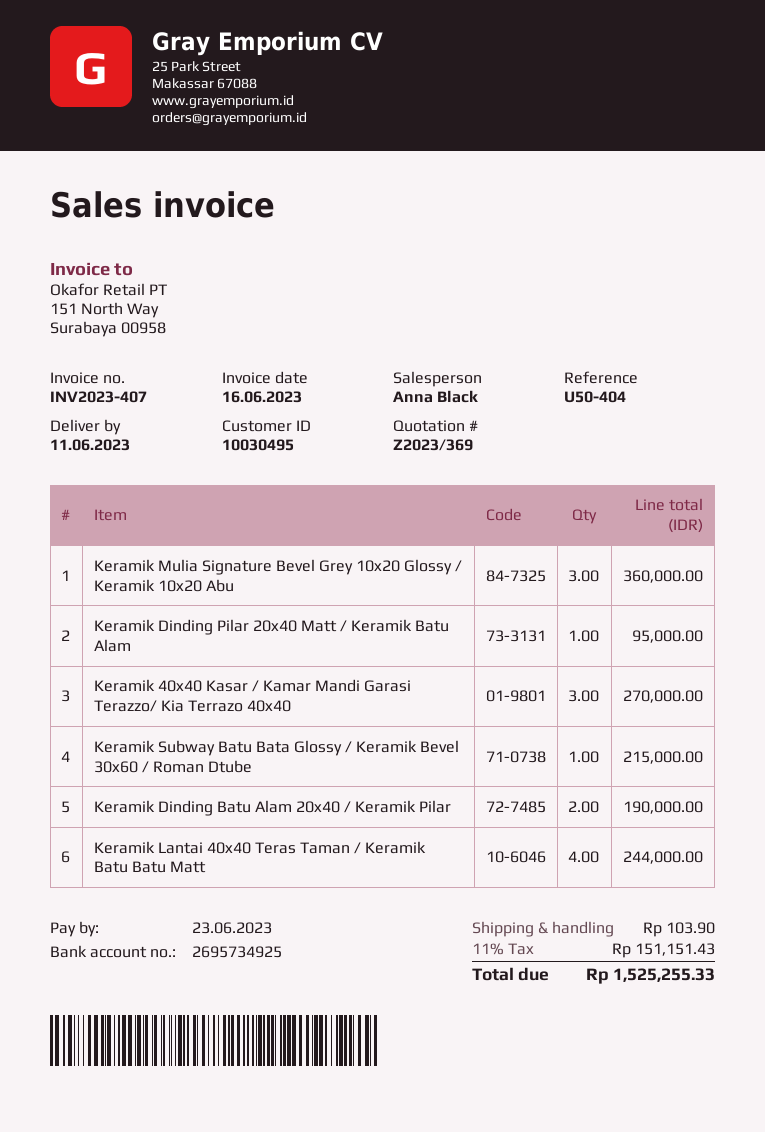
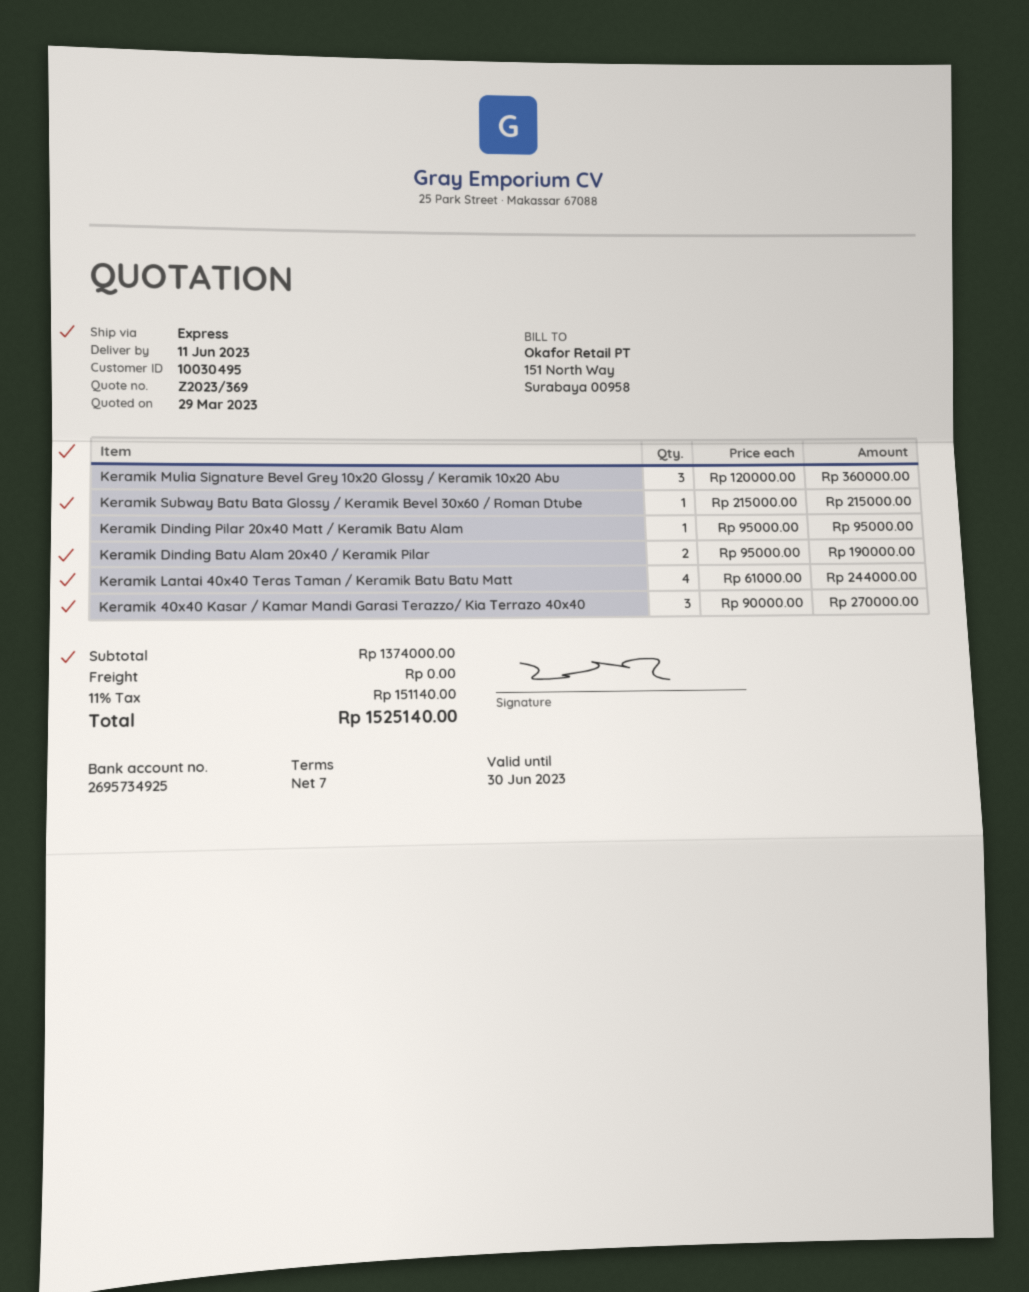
shipping: 103.90 -> 0.00
tax: 11% = 151151.43 -> 11% = 151140.00
total: 1525255.33 -> 1525140.00

